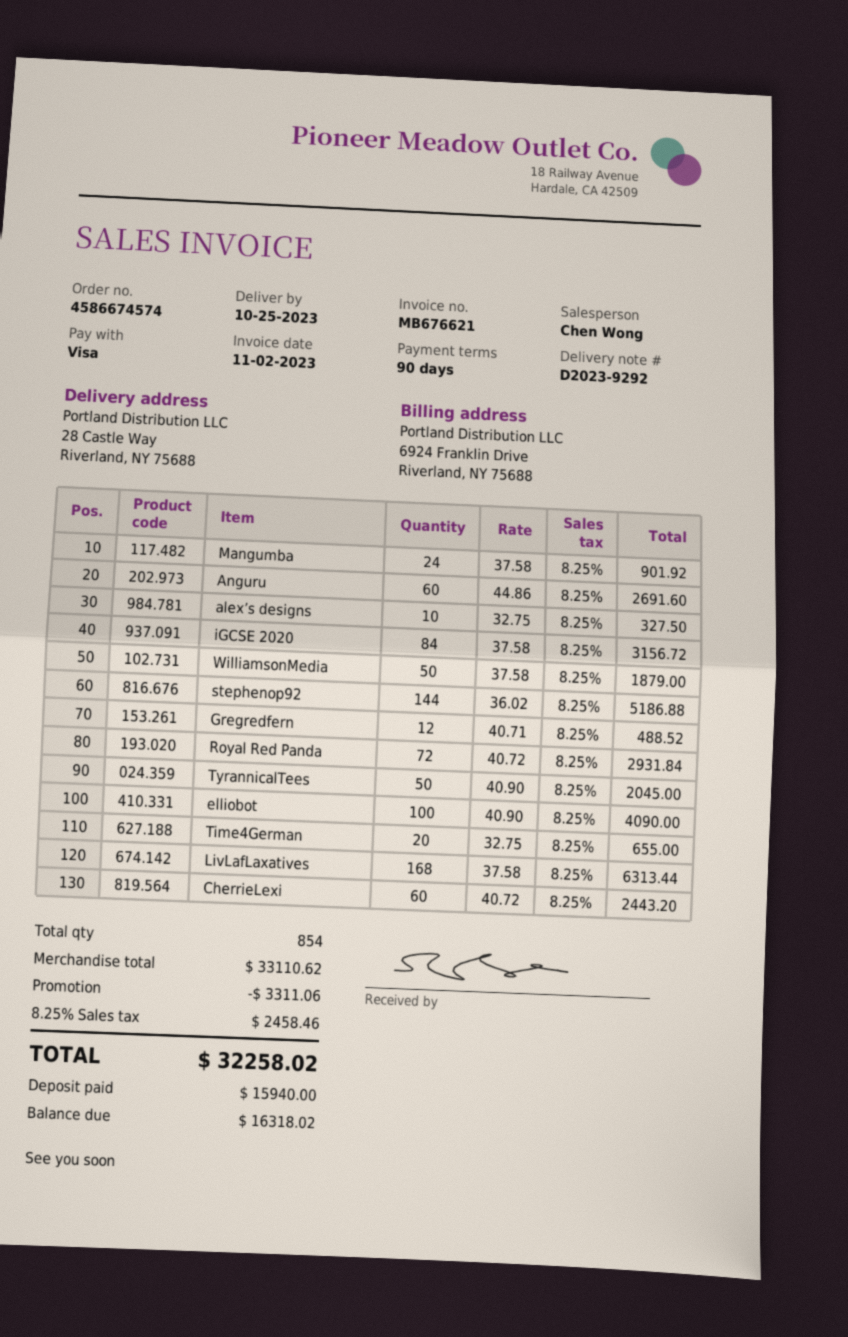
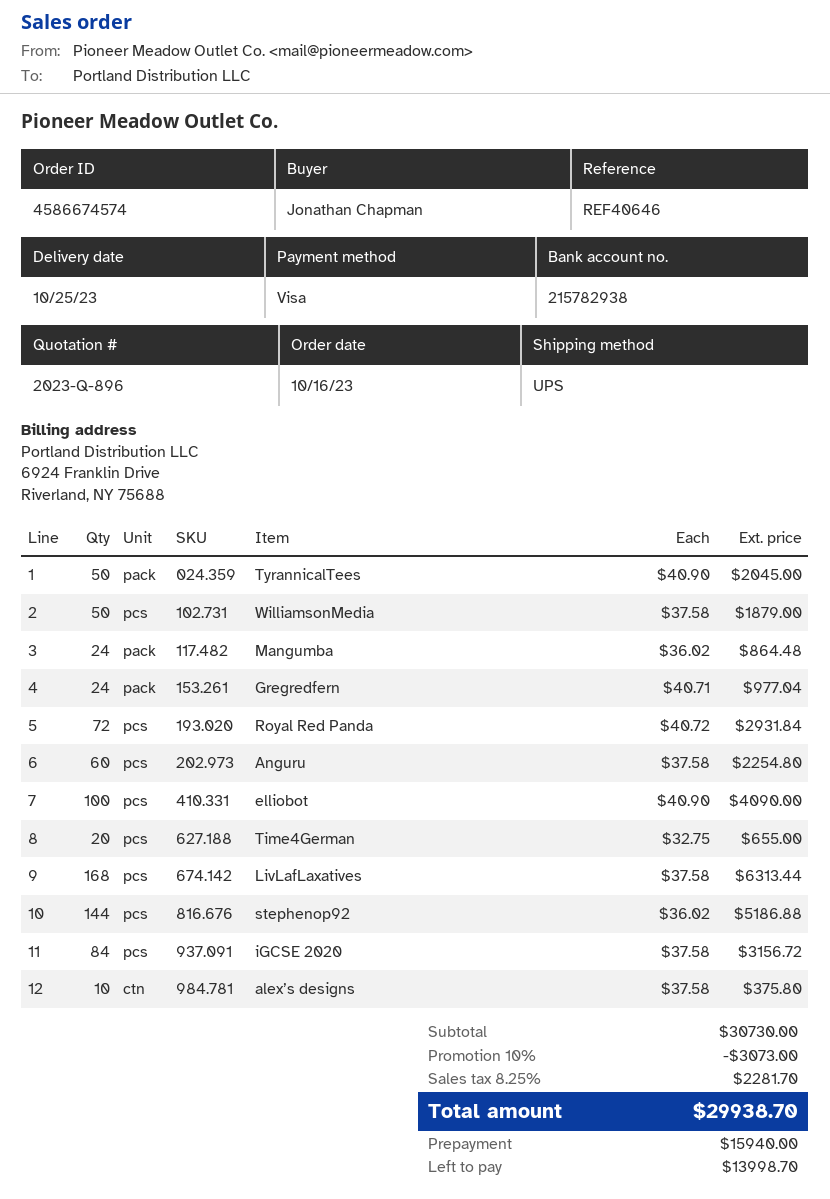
Mangumba: 24 x 37.58 = 901.92 -> 24 x 36.02 = 864.48
Anguru: 60 x 44.86 = 2691.60 -> 60 x 37.58 = 2254.80
alex’s designs: 10 x 32.75 = 327.50 -> 10 x 37.58 = 375.80
Gregredfern: 12 x 40.71 = 488.52 -> 24 x 40.71 = 977.04
CherrieLexi: 60 x 40.72 = 2443.20 -> none
subtotal: 33110.62 -> 30730.00
discount: 3311.06 -> 3073.00
tax: 8.25% = 2458.46 -> 8.25% = 2281.70
total: 32258.02 -> 29938.70
balance: 16318.02 -> 13998.70

